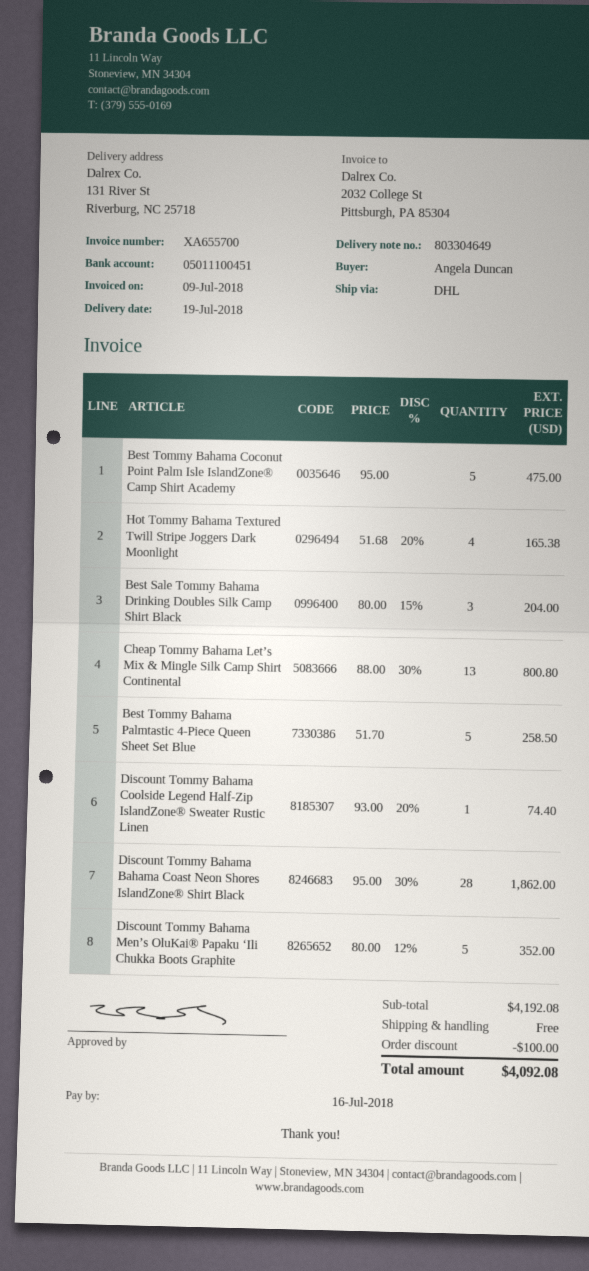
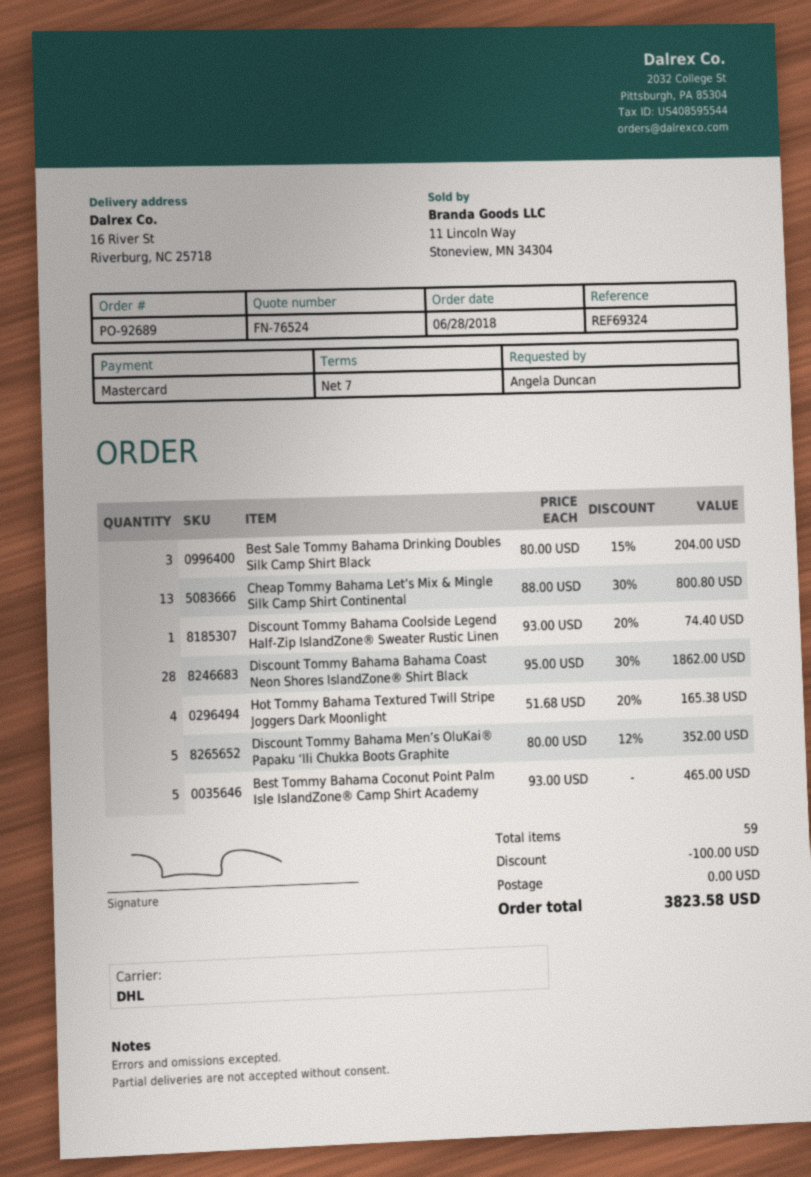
ship to: 131 River St, Riverburg, NC 25718 -> 16 River St, Riverburg, NC 25718
Best Tommy Bahama Coconut Point Palm Isle IslandZone® Camp Shirt Academy: 5 x 95.00 = 475.00 -> 5 x 93.00 = 465.00
Best Tommy Bahama Palmtastic 4-Piece Queen Sheet Set Blue: 5 x 51.70 = 258.50 -> none
total: 4092.08 -> 3823.58

